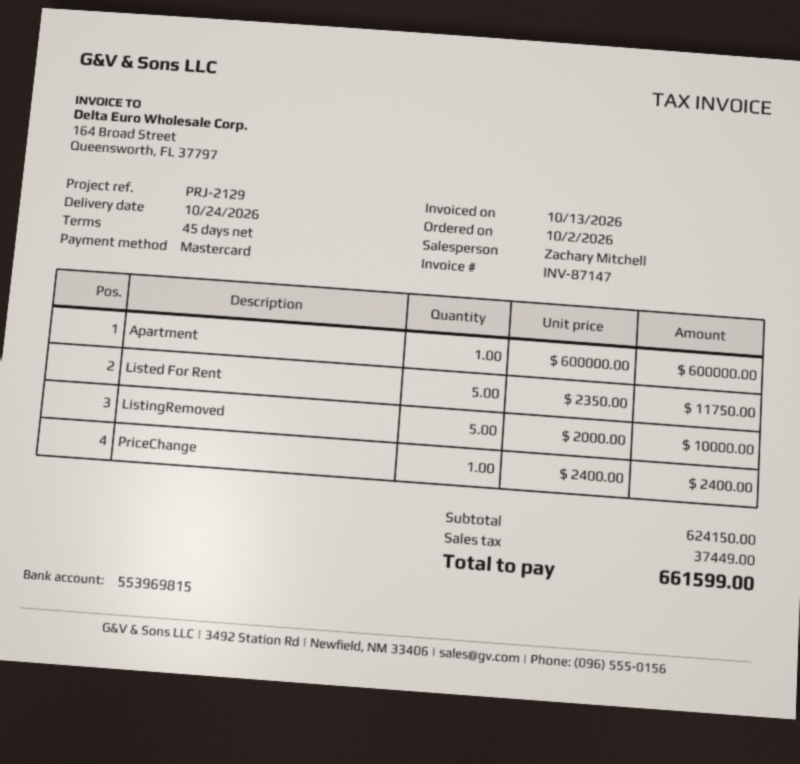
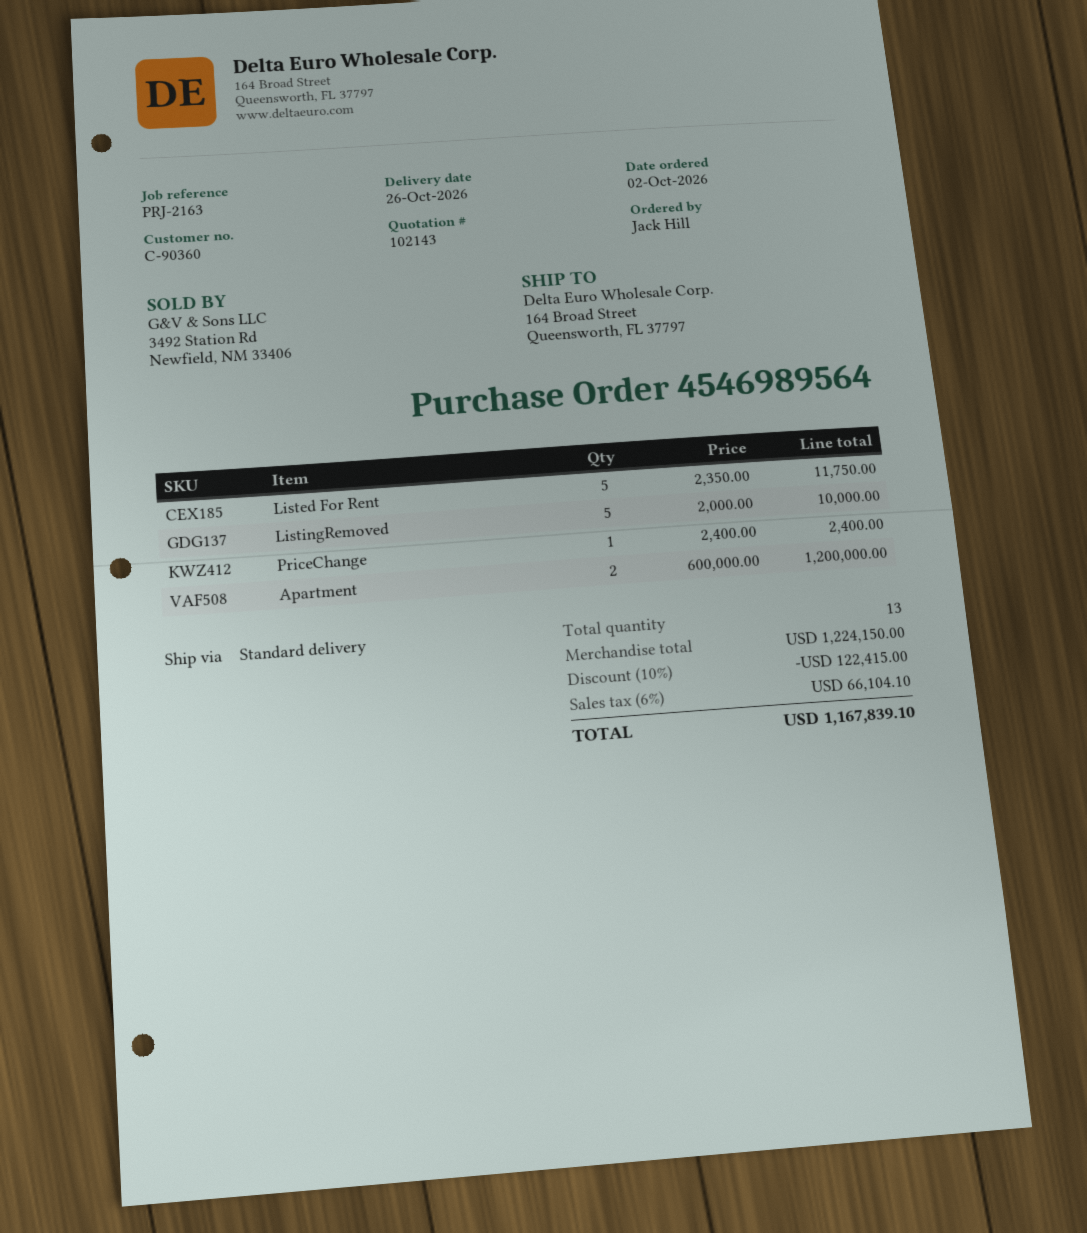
delivery date: 2026-10-24 -> 2026-10-26
reference: PRJ-2129 -> PRJ-2163
Apartment: 1 x 600000.00 = 600000.00 -> 2 x 600000.00 = 1200000.00
subtotal: 624150.00 -> 1224150.00
discount: none -> 10% = 122415.00
tax: 37449.00 -> 66104.10
total: 661599.00 -> 1167839.10

